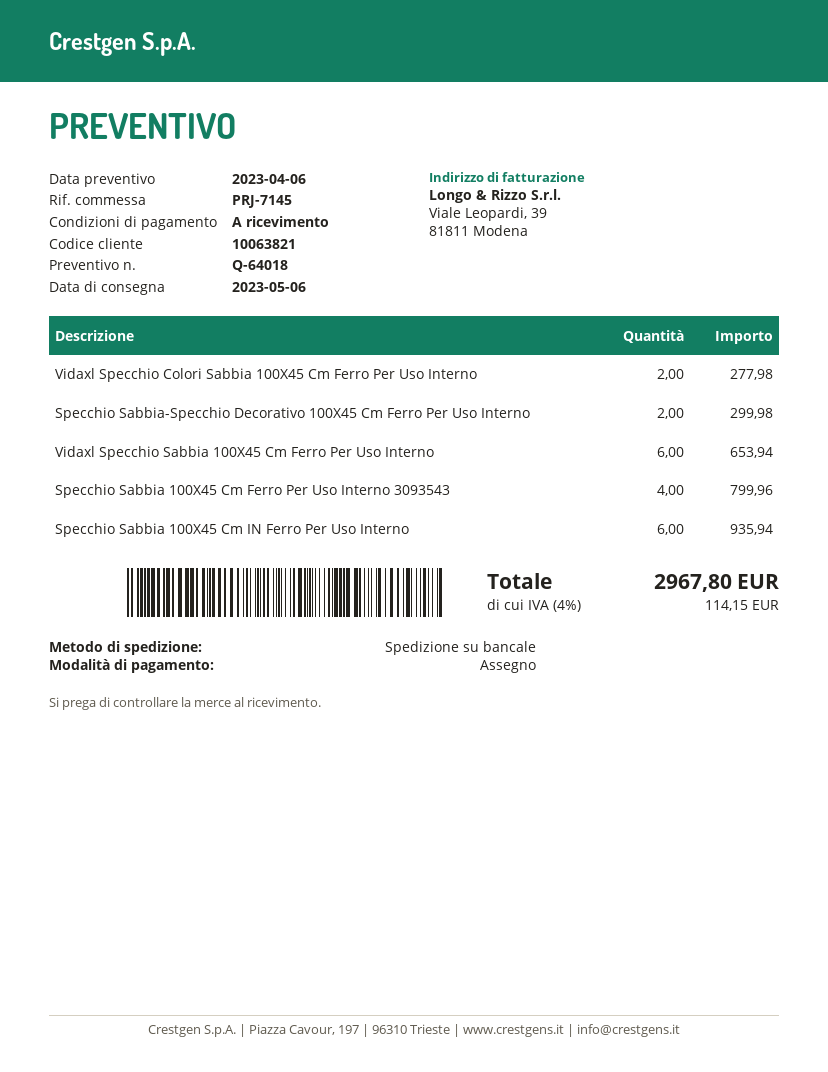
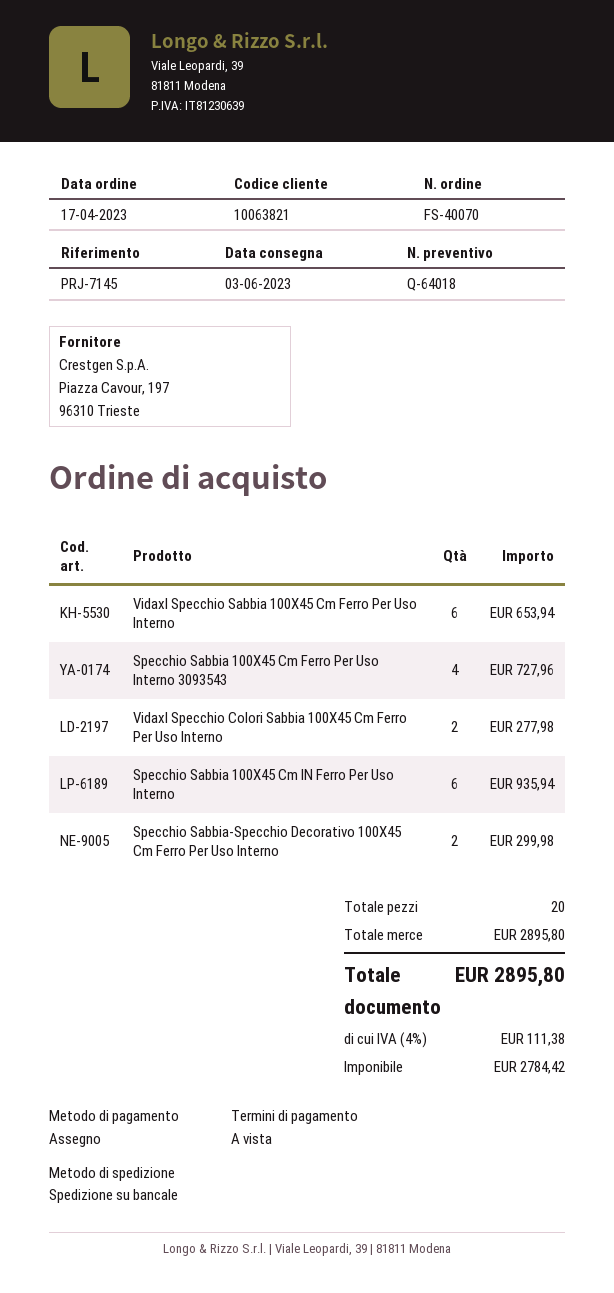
delivery date: 2023-05-06 -> 2023-06-03
Specchio Sabbia 100X45 Cm Ferro Per Uso Interno 3093543: 4 for 799.96 -> 4 for 727.96
tax: 4% = 114.15 -> 4% = 111.38
total: 2967.80 -> 2895.80

